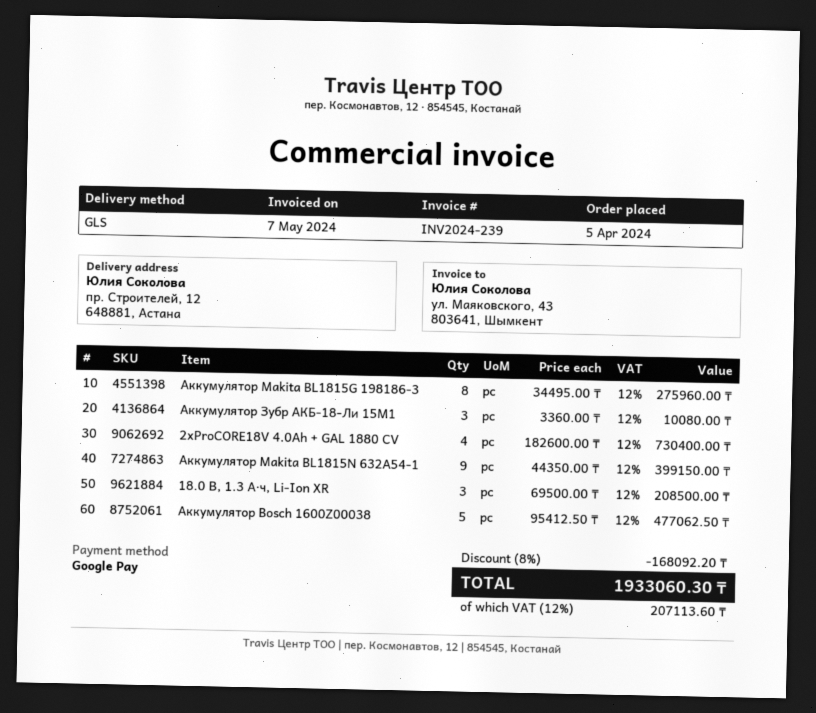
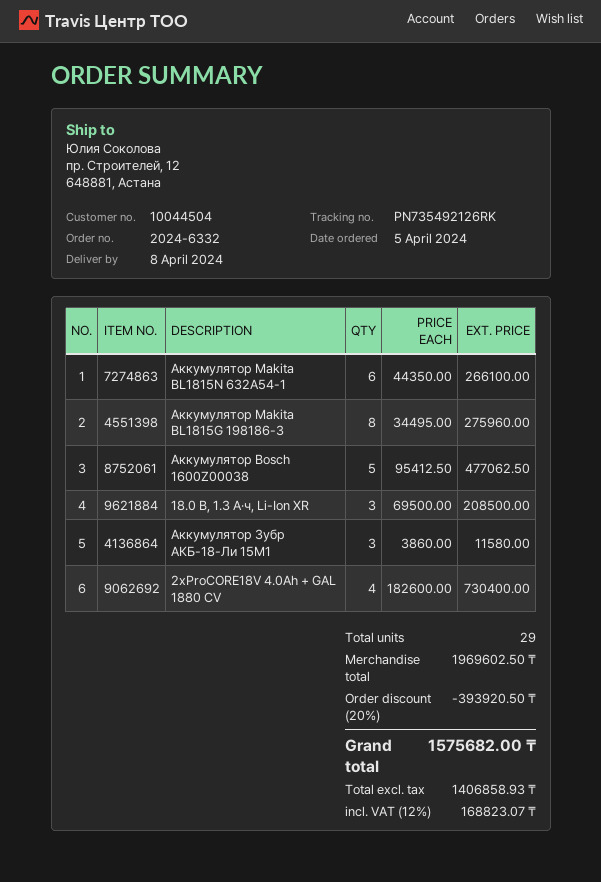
Аккумулятор Зубр АКБ-18-Ли 15М1: 3 x 3360.00 = 10080.00 -> 3 x 3860.00 = 11580.00
Аккумулятор Makita BL1815N 632A54-1: 9 x 44350.00 = 399150.00 -> 6 x 44350.00 = 266100.00
discount: 8% = 168092.20 -> 20% = 393920.50
tax: 12% = 207113.60 -> 12% = 168823.07
total: 1933060.30 -> 1575682.00

